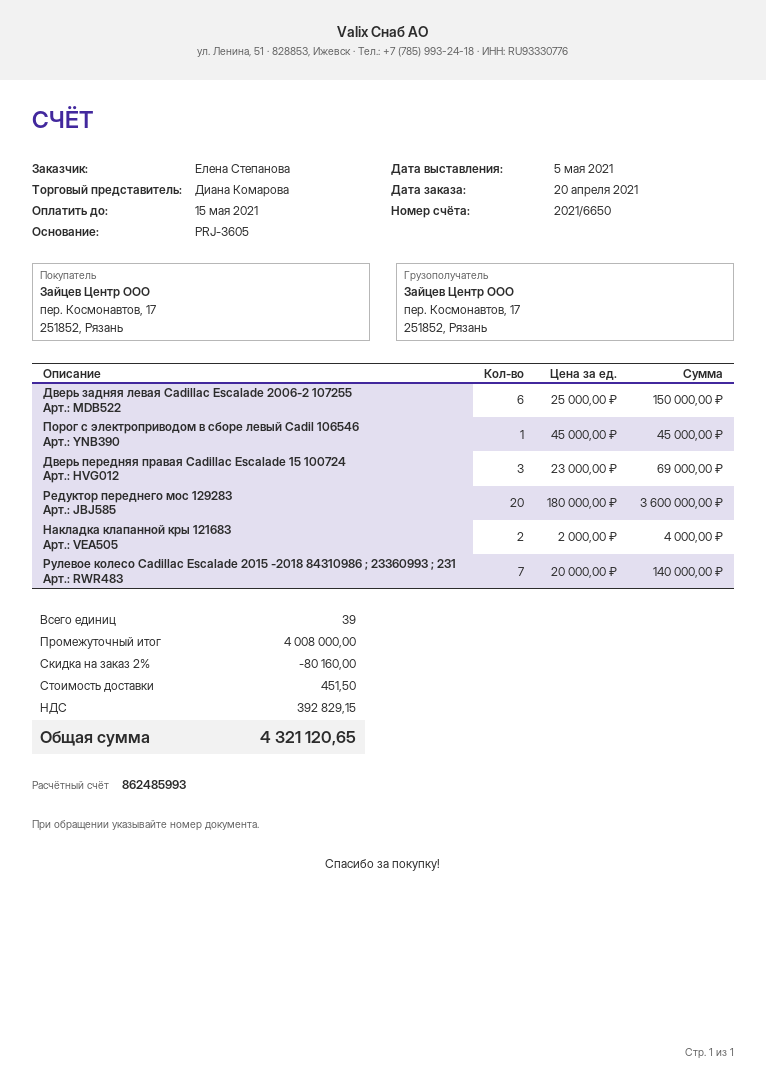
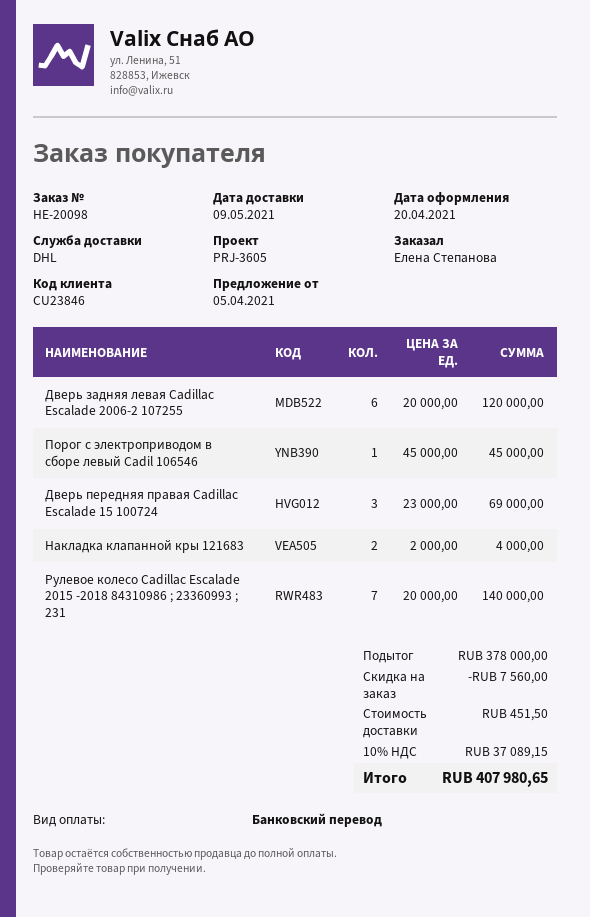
Дверь задняя левая Cadillac Escalade 2006-2 107255: 6 x 25000.00 = 150000.00 -> 6 x 20000.00 = 120000.00
Редуктор переднего мос 129283: 20 x 180000.00 = 3600000.00 -> none
subtotal: 4008000.00 -> 378000.00
discount: 80160.00 -> 7560.00
tax: 392829.15 -> 37089.15
total: 4321120.65 -> 407980.65

